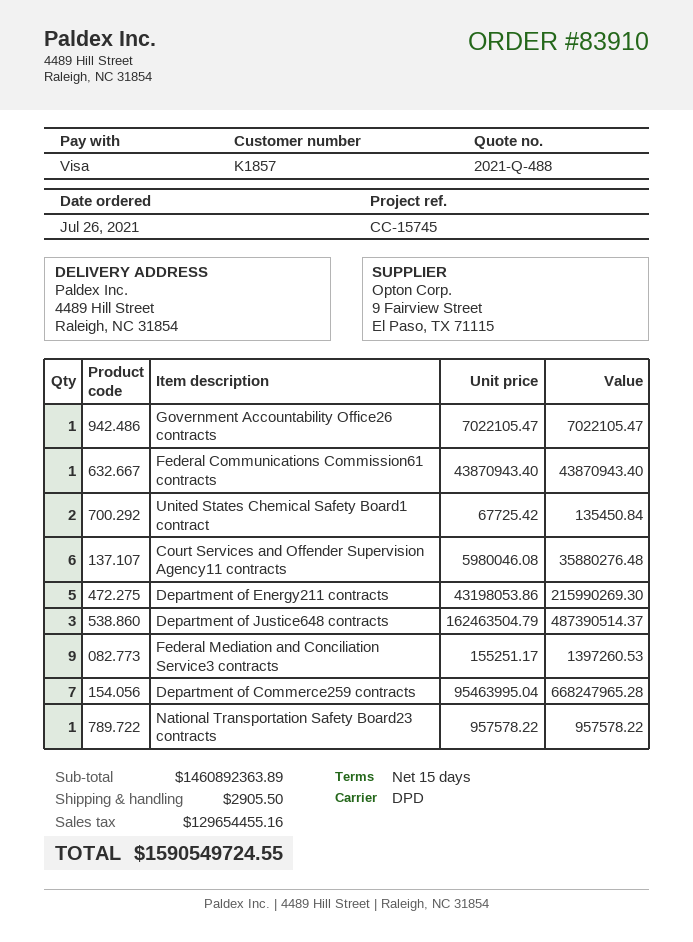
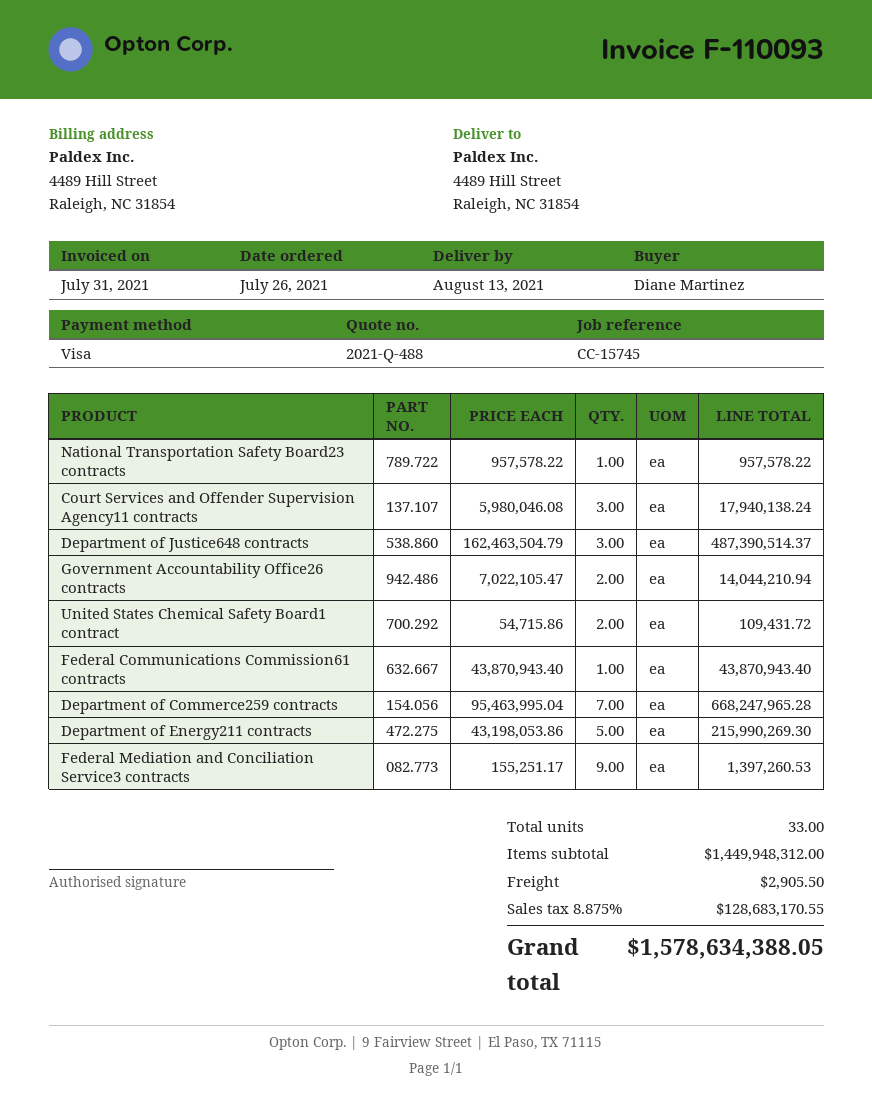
Government Accountability Office26 contracts: 1 x 7022105.47 = 7022105.47 -> 2 x 7022105.47 = 14044210.94
United States Chemical Safety Board1 contract: 2 x 67725.42 = 135450.84 -> 2 x 54715.86 = 109431.72
Court Services and Offender Supervision Agency11 contracts: 6 x 5980046.08 = 35880276.48 -> 3 x 5980046.08 = 17940138.24
subtotal: 1460892363.89 -> 1449948312.00
tax: 129654455.16 -> 128683170.55
total: 1590549724.55 -> 1578634388.05

